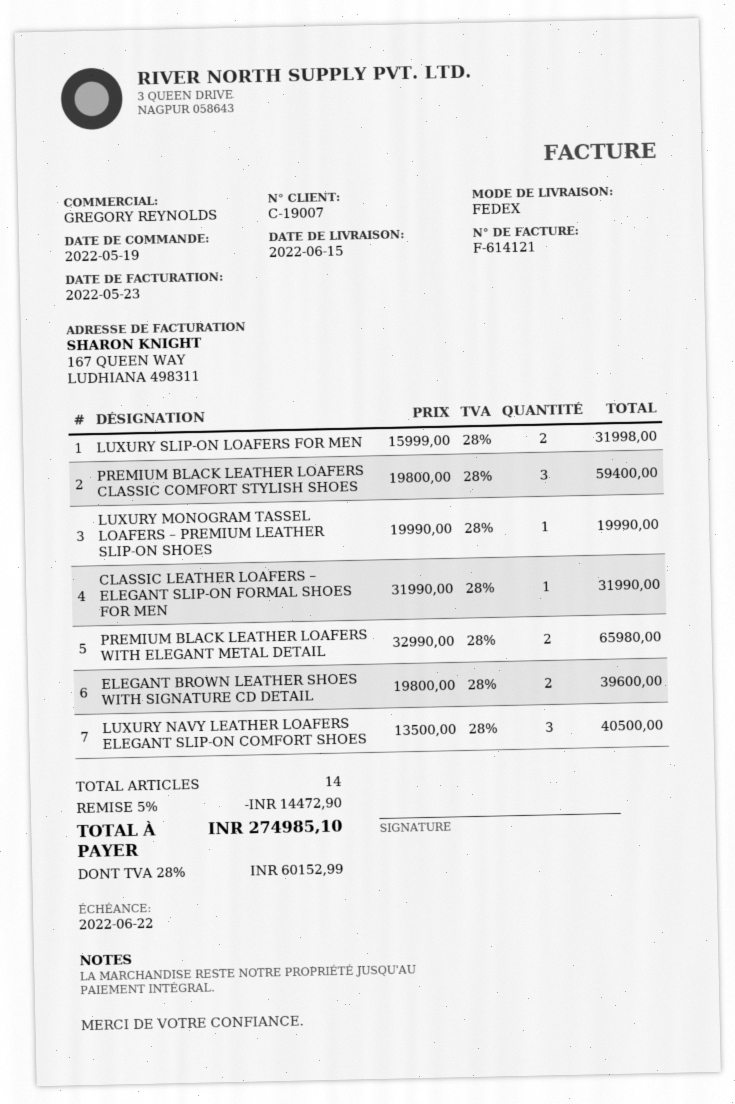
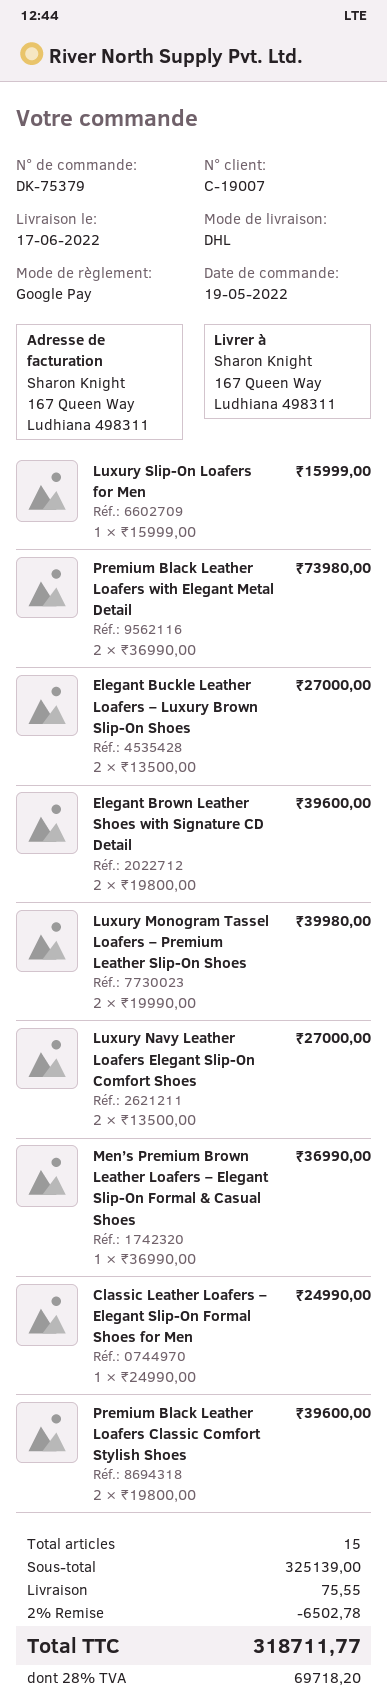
delivery date: 2022-06-15 -> 2022-06-17
shipping method: FedEx -> DHL
LUXURY SLIP-ON LOAFERS FOR MEN: 2 x 15999.00 = 31998.00 -> 1 x 15999.00 = 15999.00
PREMIUM BLACK LEATHER LOAFERS CLASSIC COMFORT STYLISH SHOES: 3 x 19800.00 = 59400.00 -> 2 x 19800.00 = 39600.00
LUXURY MONOGRAM TASSEL LOAFERS – PREMIUM LEATHER SLIP-ON SHOES: 1 x 19990.00 = 19990.00 -> 2 x 19990.00 = 39980.00
CLASSIC LEATHER LOAFERS – ELEGANT SLIP-ON FORMAL SHOES FOR MEN: 1 x 31990.00 = 31990.00 -> 1 x 24990.00 = 24990.00
PREMIUM BLACK LEATHER LOAFERS WITH ELEGANT METAL DETAIL: 2 x 32990.00 = 65980.00 -> 2 x 36990.00 = 73980.00
LUXURY NAVY LEATHER LOAFERS ELEGANT SLIP-ON COMFORT SHOES: 3 x 13500.00 = 40500.00 -> 2 x 13500.00 = 27000.00
Elegant Buckle Leather Loafers – Luxury Brown Slip-On Shoes: none -> 2 x 13500.00 = 27000.00
Men’s Premium Brown Leather Loafers – Elegant Slip-On Formal & Casual Shoes: none -> 1 x 36990.00 = 36990.00
total quantity: 14 -> 15
discount: 5% = 14472.90 -> 2% = 6502.78
shipping: none -> 75.55
tax: 28% = 60152.99 -> 28% = 69718.20
total: 274985.10 -> 318711.77

